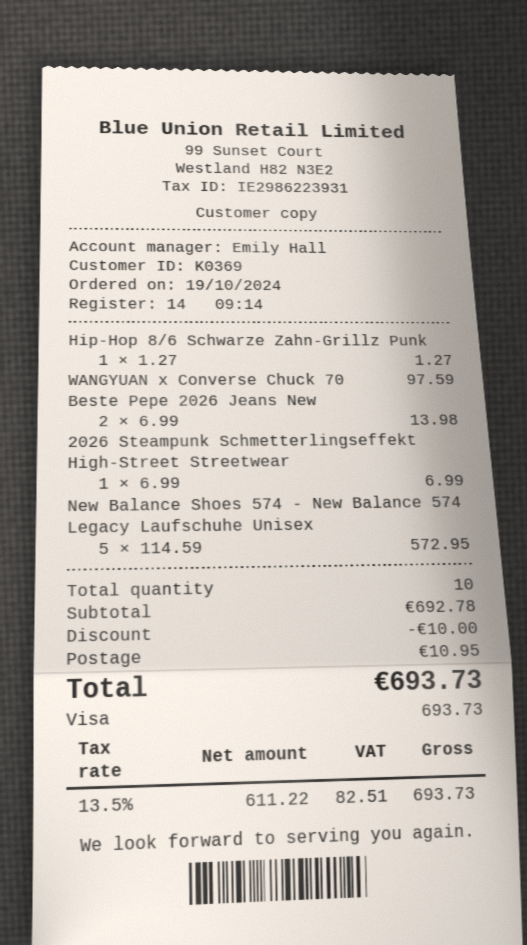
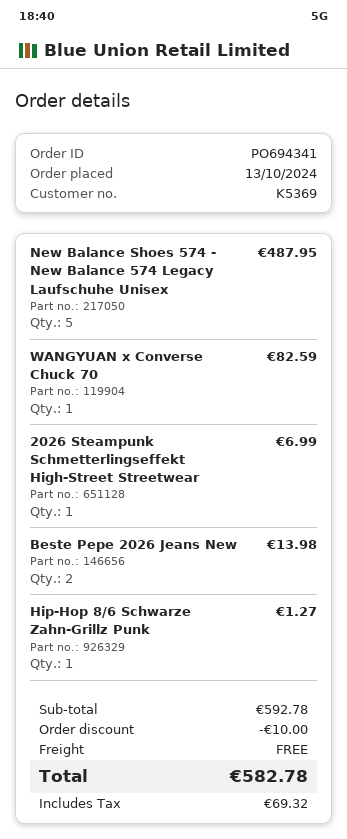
order date: 2024-10-19 -> 2024-10-13
customer number: K0369 -> K5369
WANGYUAN x Converse Chuck 70: 1 for 97.59 -> 1 for 82.59
New Balance Shoes 574 - New Balance 574 Legacy Laufschuhe Unisex: 5 for 572.95 -> 5 for 487.95
subtotal: 692.78 -> 592.78
shipping: 10.95 -> 0.00
tax: 82.51 -> 69.32
total: 693.73 -> 582.78

